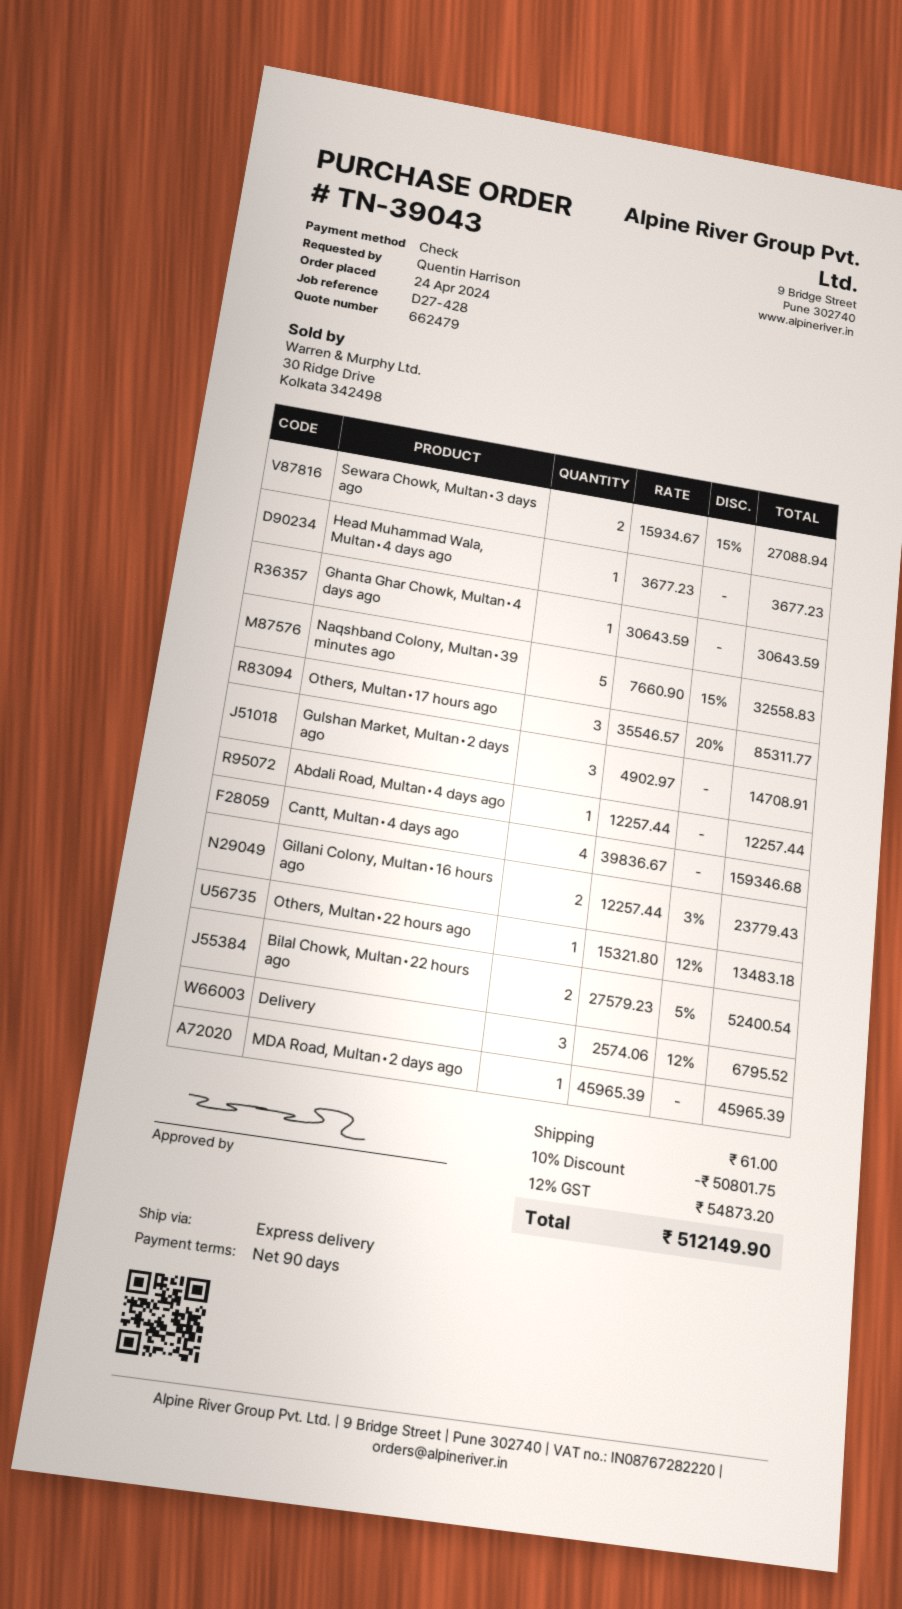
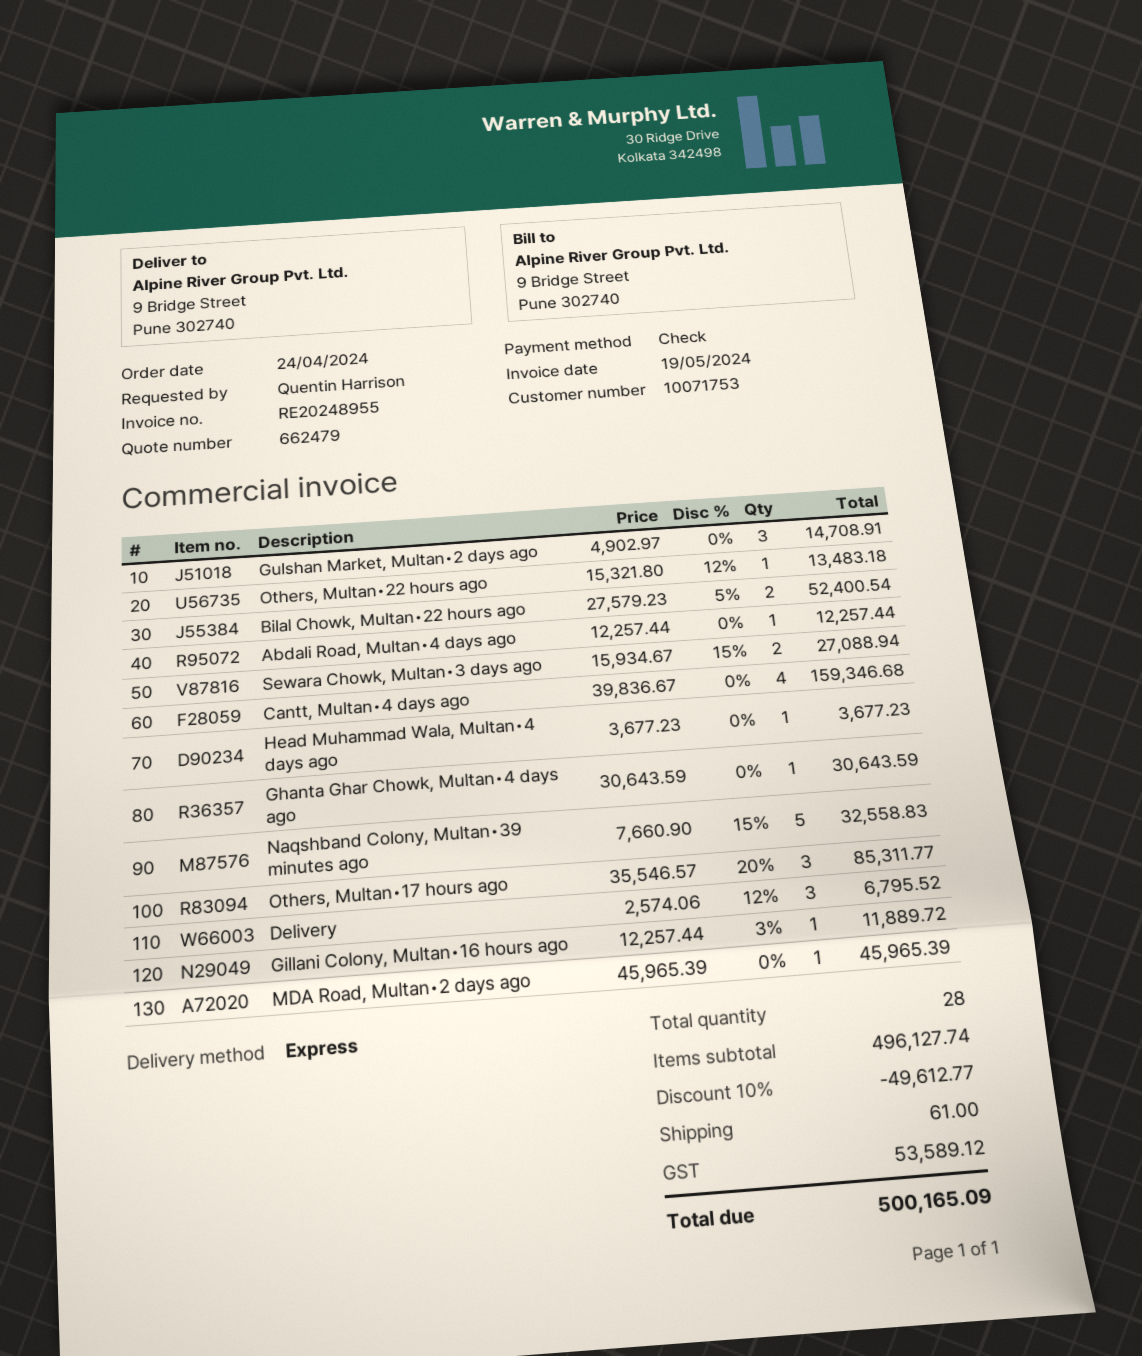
Gillani Colony, Multan•16 hours ago: 2 x 12257.44 - 3% = 23779.43 -> 1 x 12257.44 - 3% = 11889.72
discount: 10% = 50801.75 -> 10% = 49612.77
tax: 54873.20 -> 53589.12
total: 512149.90 -> 500165.09

